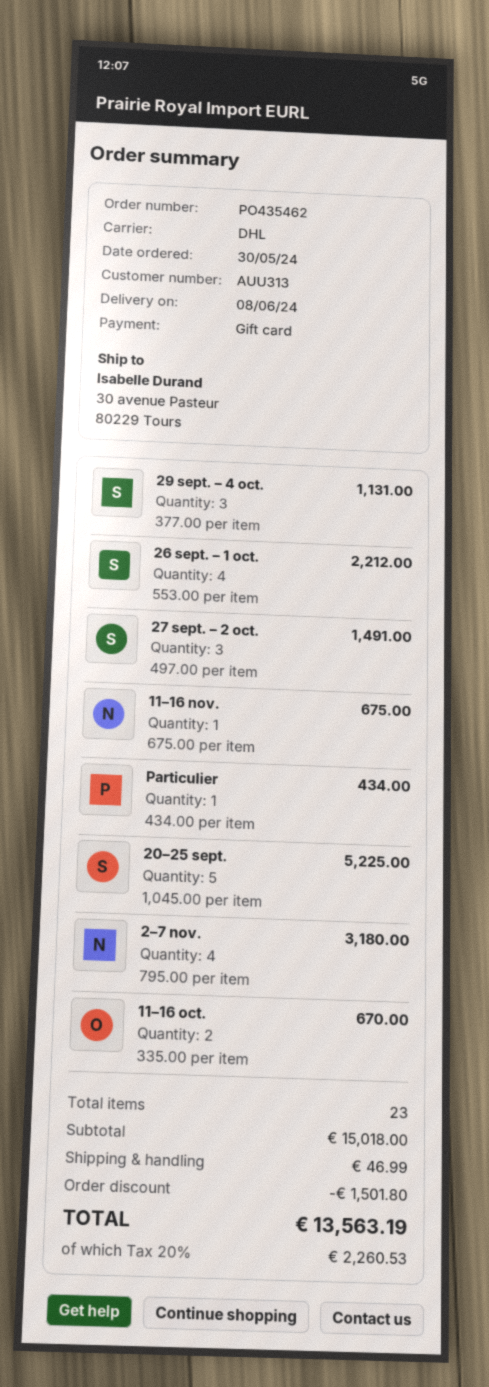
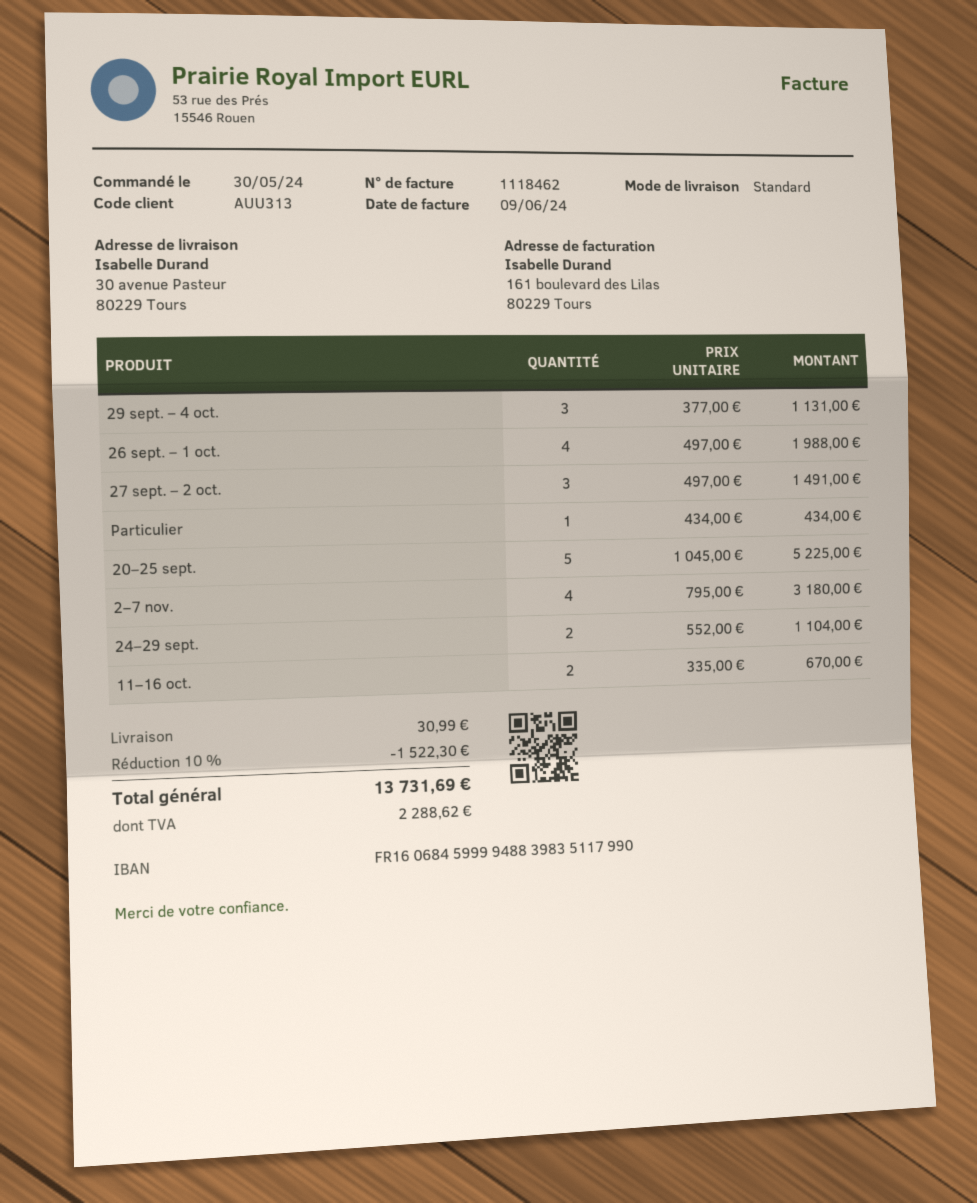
shipping method: DHL -> standard
26 sept. – 1 oct.: 4 x 553.00 = 2212.00 -> 4 x 497.00 = 1988.00
11–16 nov.: 1 x 675.00 = 675.00 -> none
24–29 sept.: none -> 2 x 552.00 = 1104.00
discount: 1501.80 -> 1522.30
shipping: 46.99 -> 30.99
tax: 2260.53 -> 2288.62
total: 13563.19 -> 13731.69

